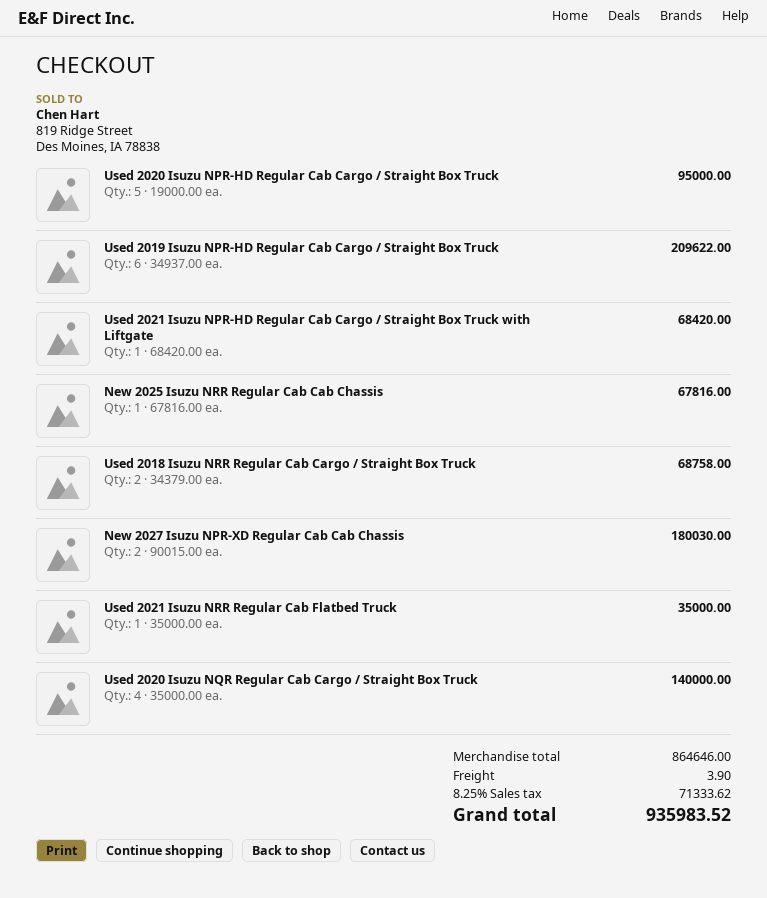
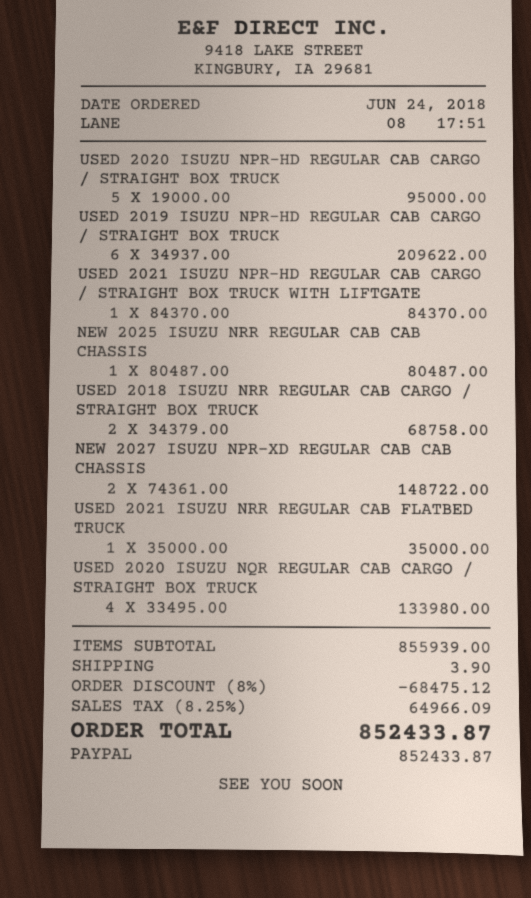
Used 2021 Isuzu NPR-HD Regular Cab Cargo / Straight Box Truck with Liftgate: 1 x 68420.00 = 68420.00 -> 1 x 84370.00 = 84370.00
New 2025 Isuzu NRR Regular Cab Cab Chassis: 1 x 67816.00 = 67816.00 -> 1 x 80487.00 = 80487.00
New 2027 Isuzu NPR-XD Regular Cab Cab Chassis: 2 x 90015.00 = 180030.00 -> 2 x 74361.00 = 148722.00
Used 2020 Isuzu NQR Regular Cab Cargo / Straight Box Truck: 4 x 35000.00 = 140000.00 -> 4 x 33495.00 = 133980.00
subtotal: 864646.00 -> 855939.00
discount: none -> 8% = 68475.12
tax: 8.25% = 71333.62 -> 8.25% = 64966.09
total: 935983.52 -> 852433.87

